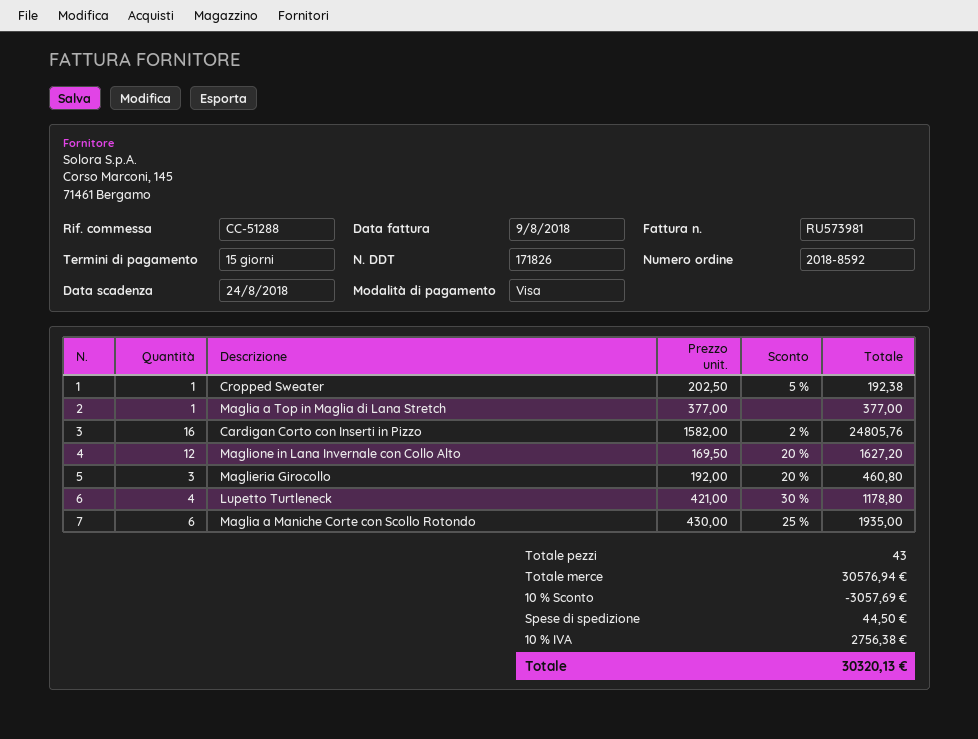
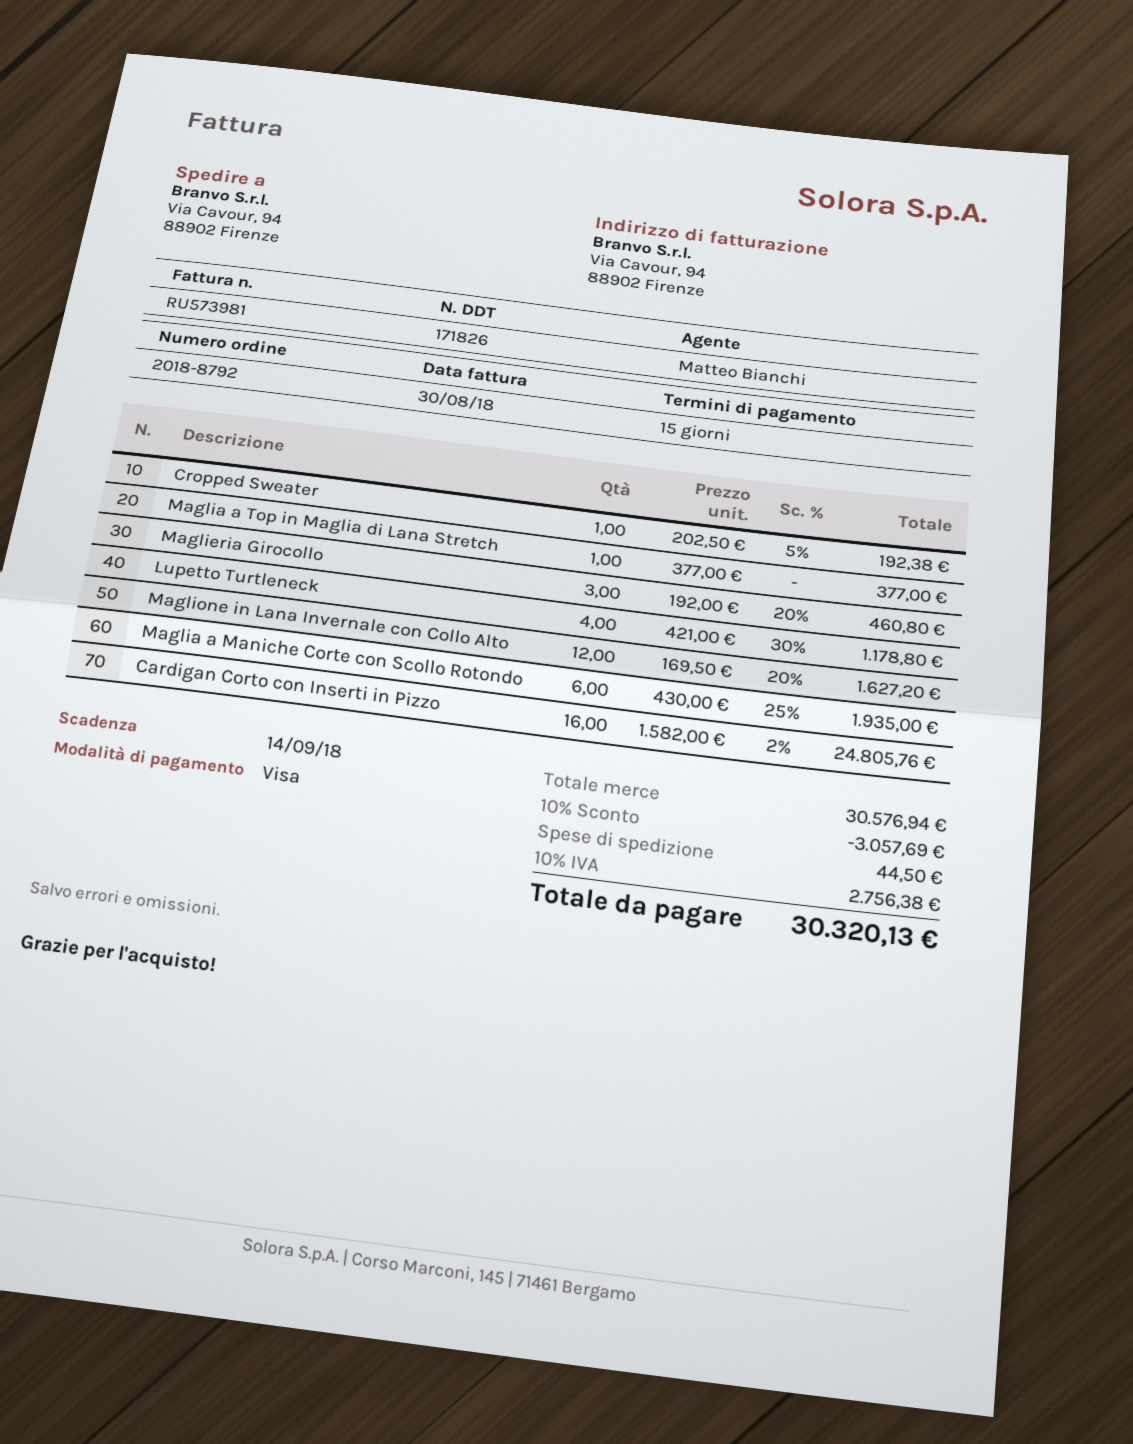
order number: 2018-8592 -> 2018-8792
invoice date: 2018-08-09 -> 2018-08-30
due date: 2018-08-24 -> 2018-09-14

